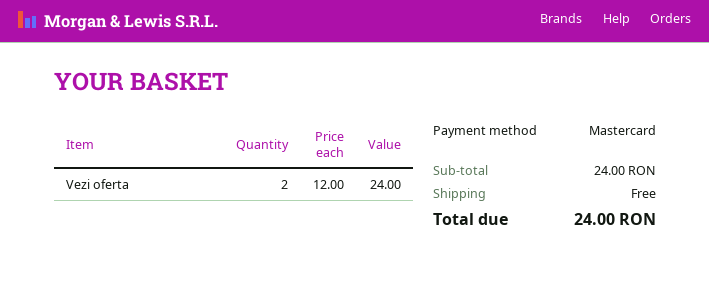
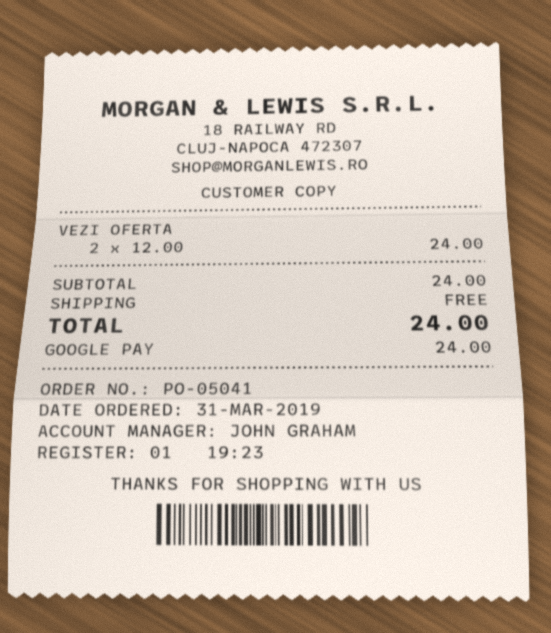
payment method: Mastercard -> Google Pay

